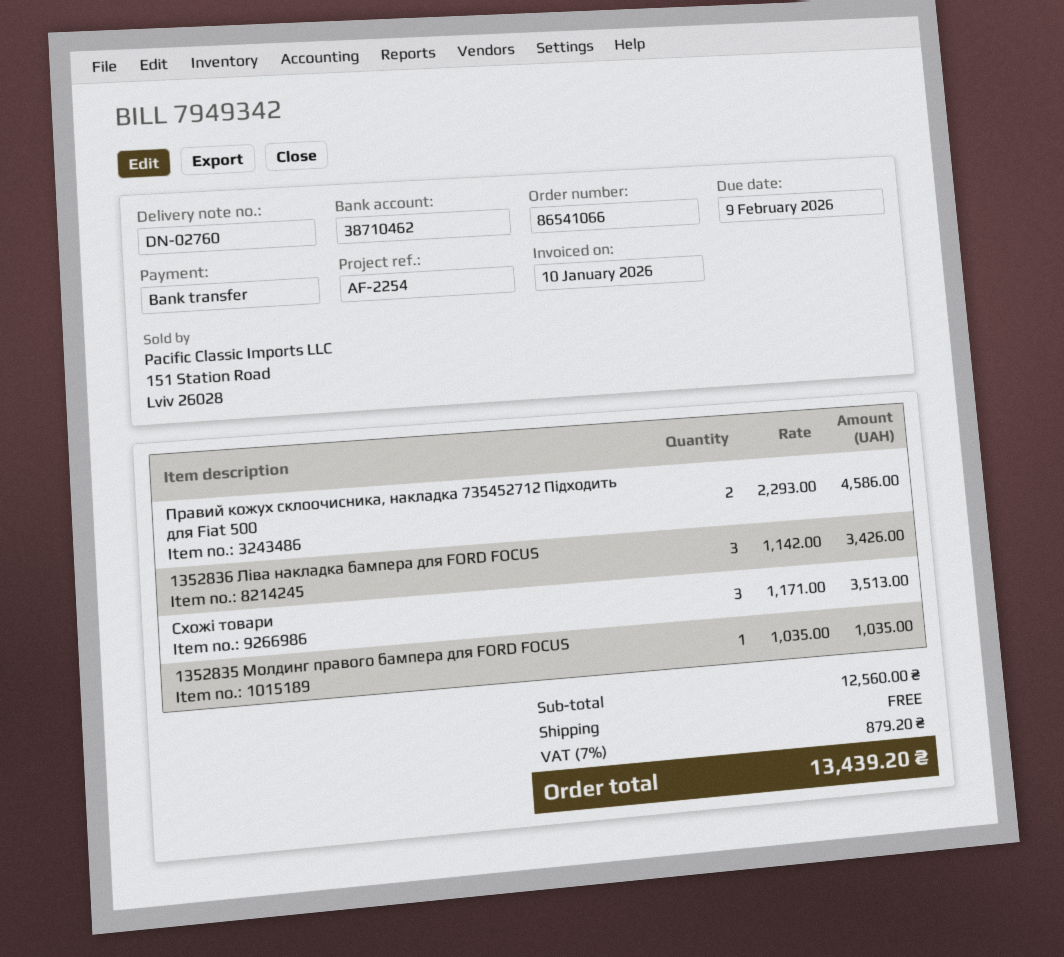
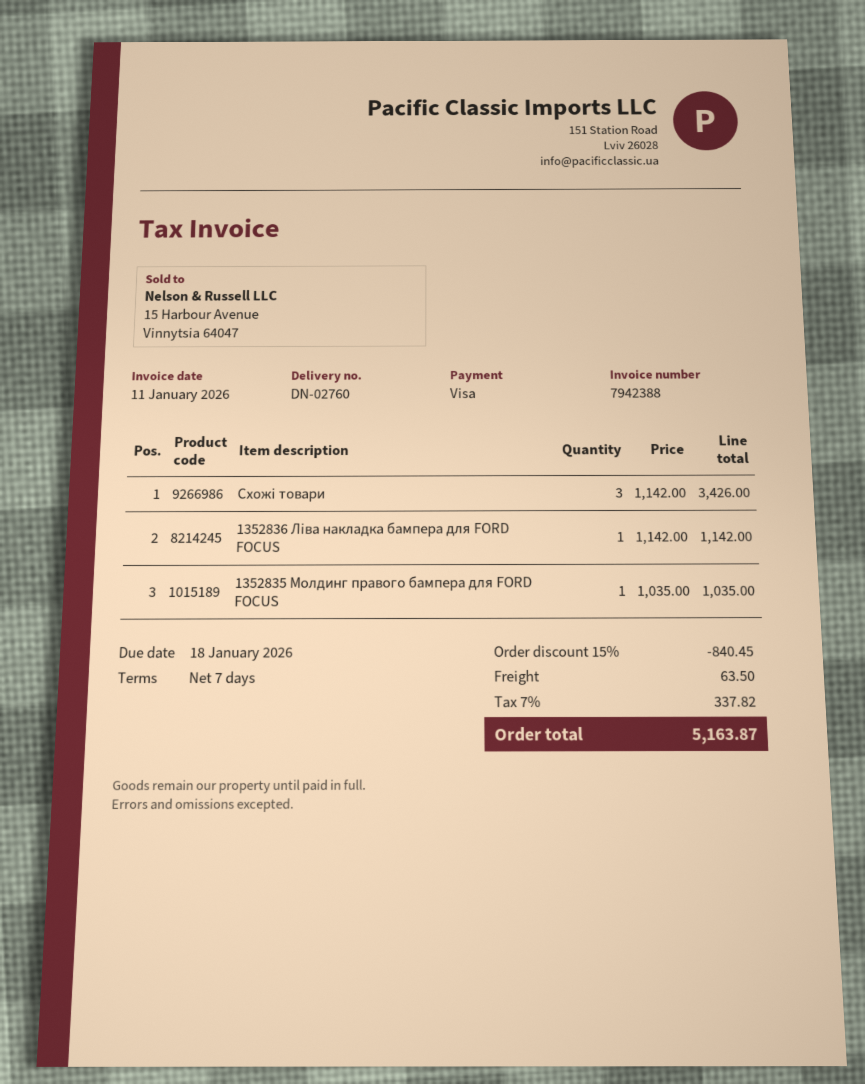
invoice number: 7949342 -> 7942388
invoice date: 2026-01-10 -> 2026-01-11
due date: 2026-02-09 -> 2026-01-18
payment method: bank transfer -> Visa
Правий кожух склоочисника, накладка 735452712 Підходить для Fiat 500: 2 x 2293.00 = 4586.00 -> none
1352836 Ліва накладка бампера для FORD FOCUS: 3 x 1142.00 = 3426.00 -> 1 x 1142.00 = 1142.00
Схожі товари: 3 x 1171.00 = 3513.00 -> 3 x 1142.00 = 3426.00
discount: none -> 15% = 840.45
shipping: 0.00 -> 63.50
tax: 7% = 879.20 -> 7% = 337.82
total: 13439.20 -> 5163.87

